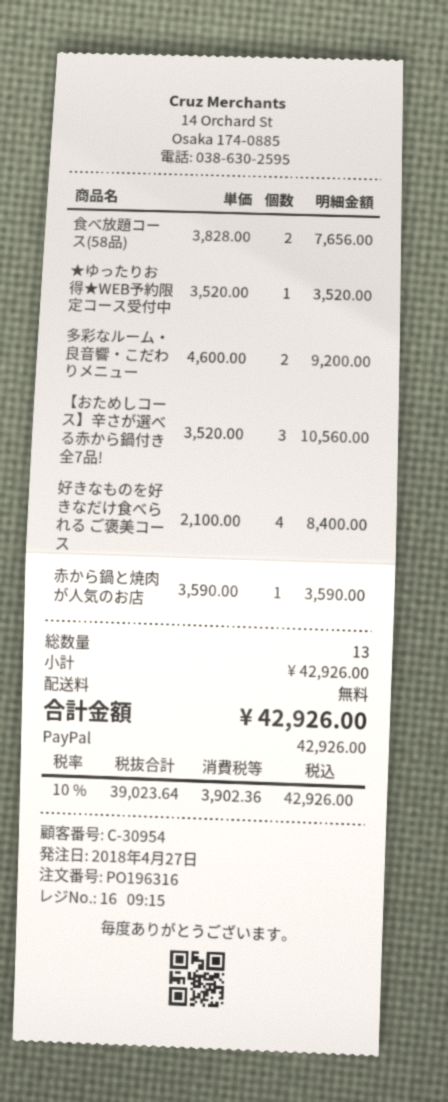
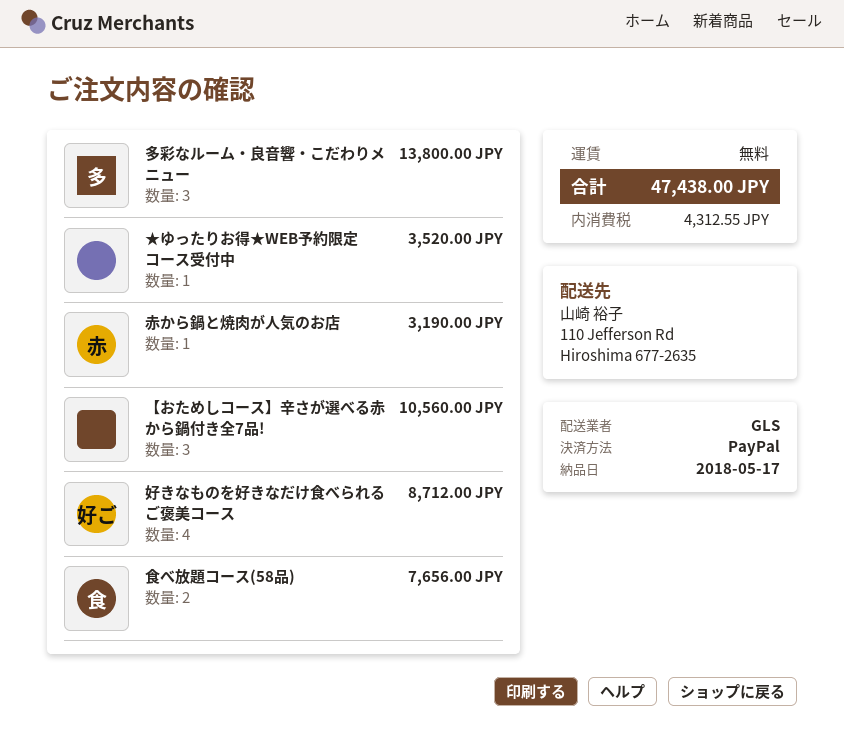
多彩なルーム・良音響・こだわりメニュー: 2 for 9200.00 -> 3 for 13800.00
好きなものを好きなだけ食べられる ご褒美コース: 4 for 8400.00 -> 4 for 8712.00
赤から鍋と焼肉が人気のお店: 1 for 3590.00 -> 1 for 3190.00
tax: 3902.36 -> 4312.55
total: 42926.00 -> 47438.00

